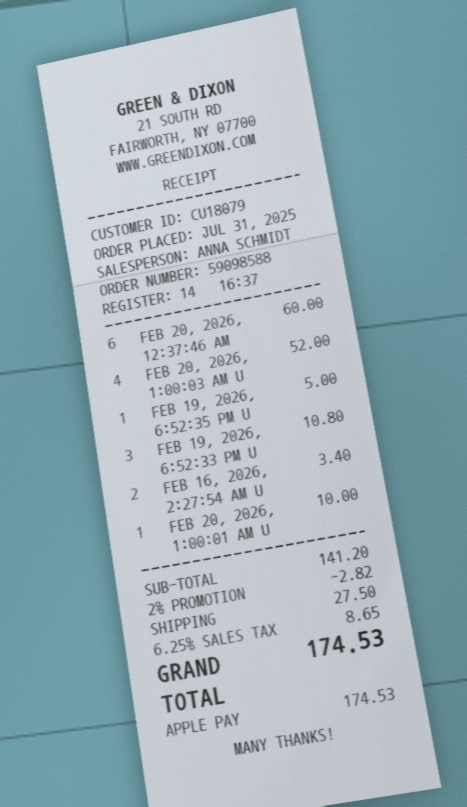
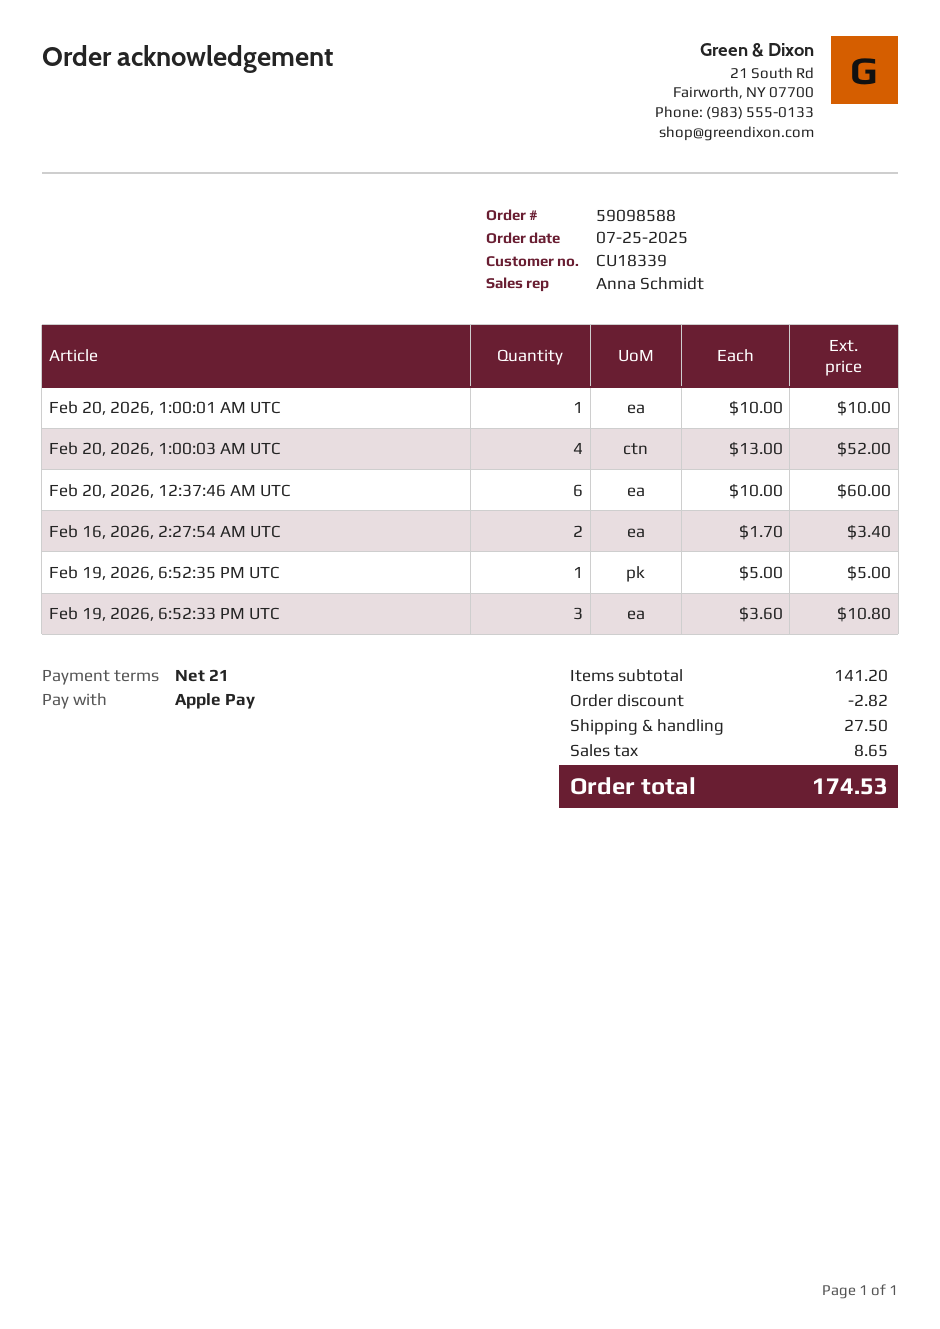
order date: 2025-07-31 -> 2025-07-25
customer number: CU18079 -> CU18339

